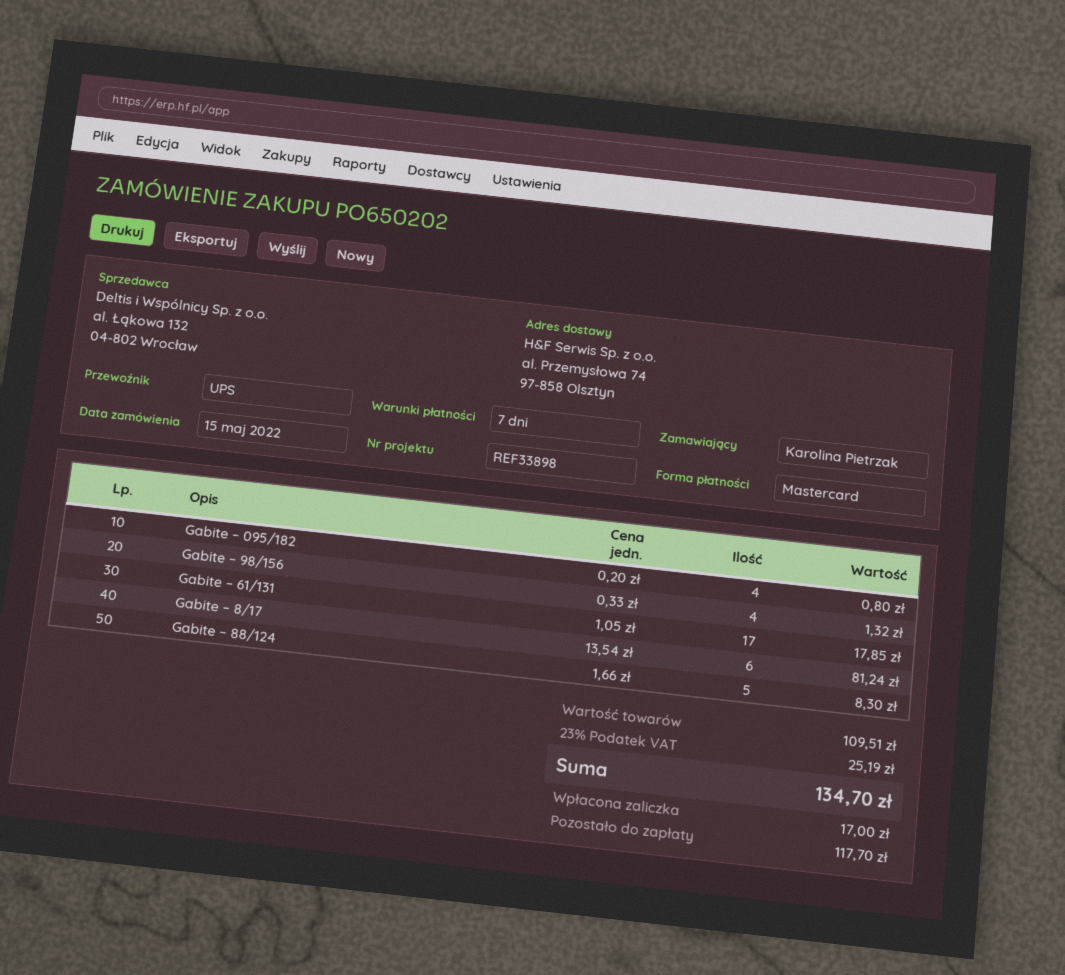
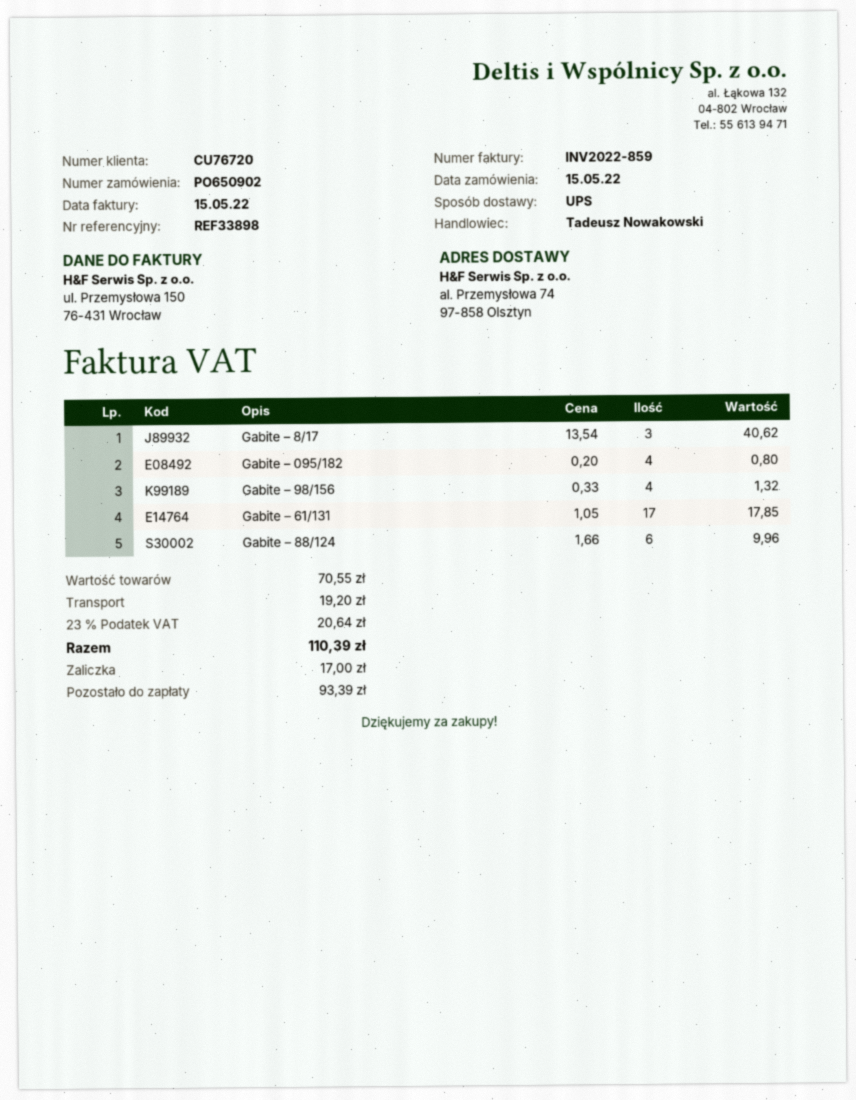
order number: PO650202 -> PO650902
Gabite – 8/17: 6 x 13.54 = 81.24 -> 3 x 13.54 = 40.62
Gabite – 88/124: 5 x 1.66 = 8.30 -> 6 x 1.66 = 9.96
subtotal: 109.51 -> 70.55
shipping: none -> 19.20
tax: 23% = 25.19 -> 23% = 20.64
total: 134.70 -> 110.39
balance: 117.70 -> 93.39

